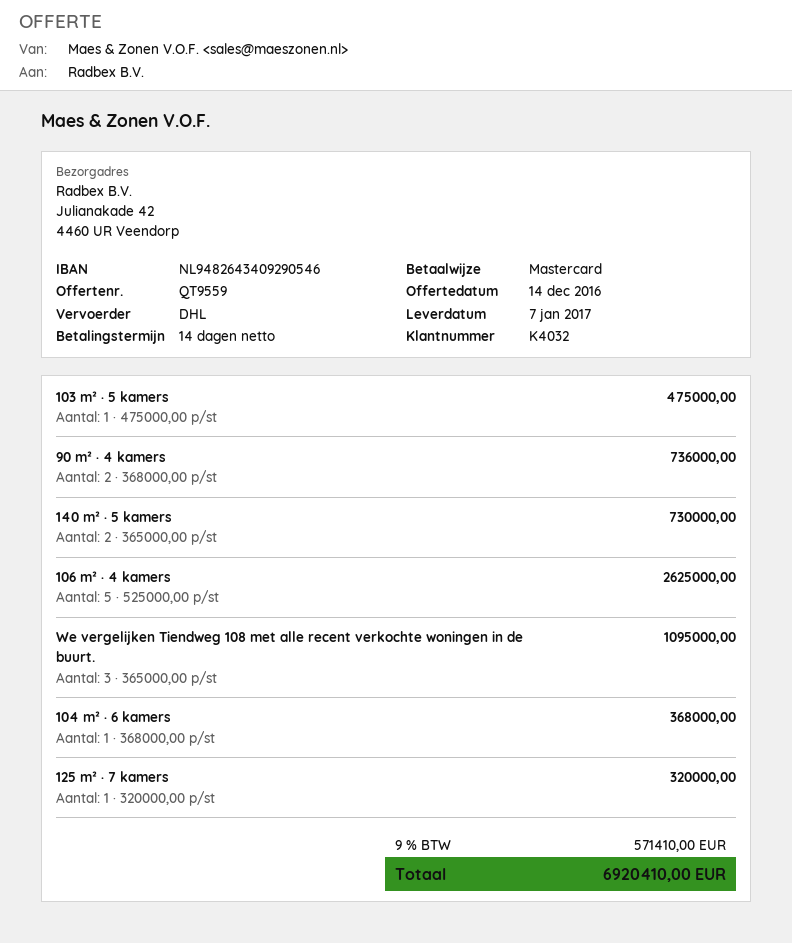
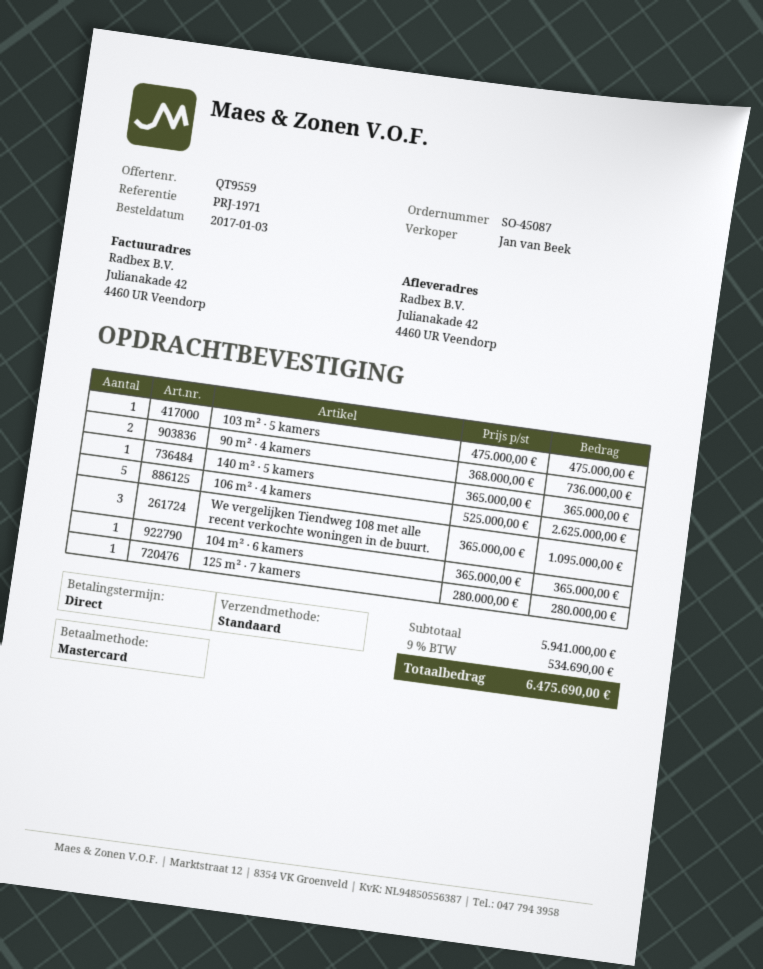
payment terms: 14 days -> on receipt
shipping method: DHL -> standard
140 m² · 5 kamers: 2 x 365000.00 = 730000.00 -> 1 x 365000.00 = 365000.00
104 m² · 6 kamers: 1 x 368000.00 = 368000.00 -> 1 x 365000.00 = 365000.00
125 m² · 7 kamers: 1 x 320000.00 = 320000.00 -> 1 x 280000.00 = 280000.00
tax: 9% = 571410.00 -> 9% = 534690.00
total: 6920410.00 -> 6475690.00

